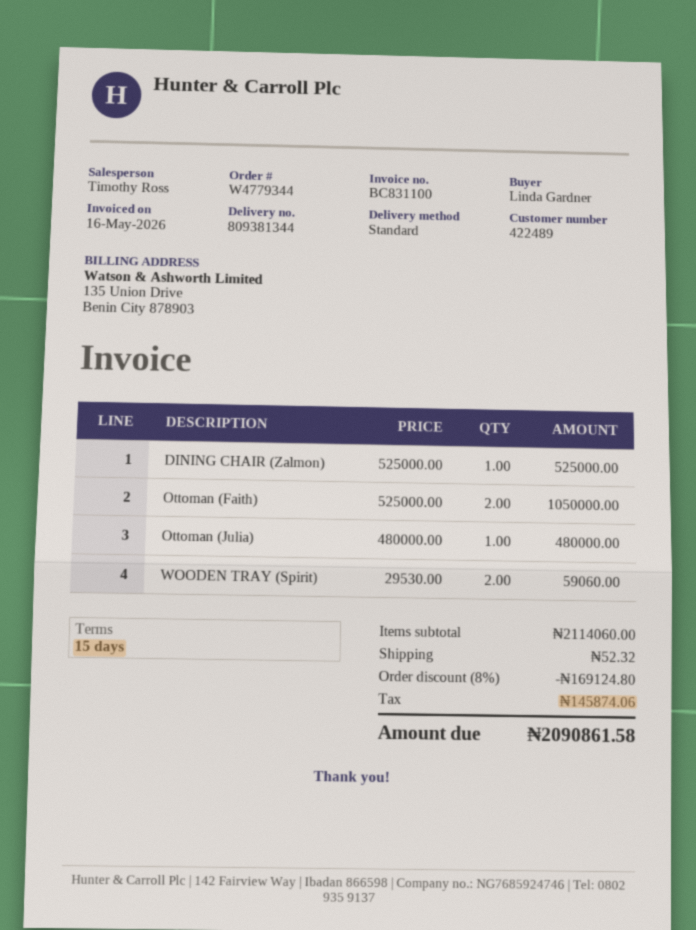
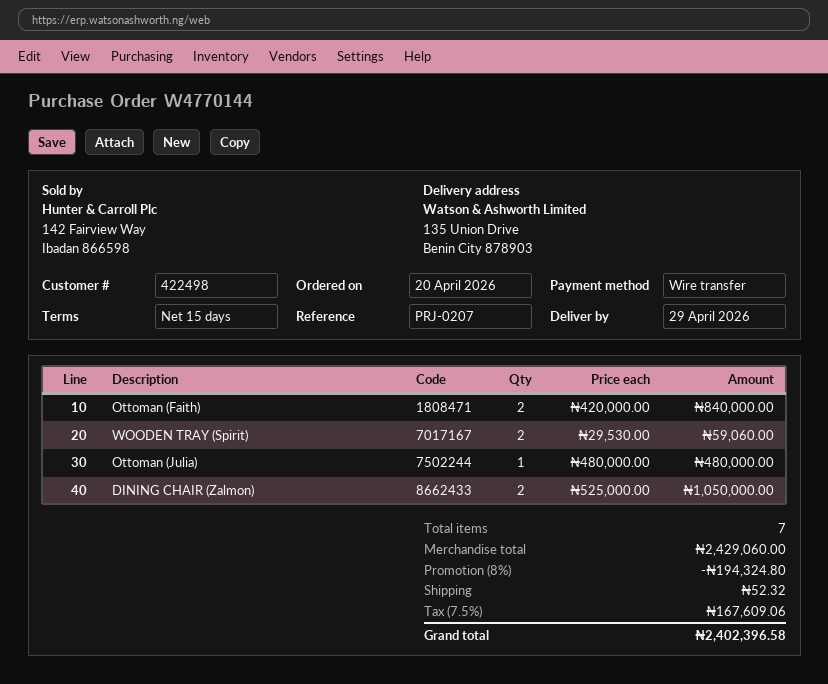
order number: W4779344 -> W4770144
customer number: 422489 -> 422498
DINING CHAIR (Zalmon): 1 x 525000.00 = 525000.00 -> 2 x 525000.00 = 1050000.00
Ottoman (Faith): 2 x 525000.00 = 1050000.00 -> 2 x 420000.00 = 840000.00
subtotal: 2114060.00 -> 2429060.00
discount: 8% = 169124.80 -> 8% = 194324.80
tax: 145874.06 -> 167609.06
total: 2090861.58 -> 2402396.58

